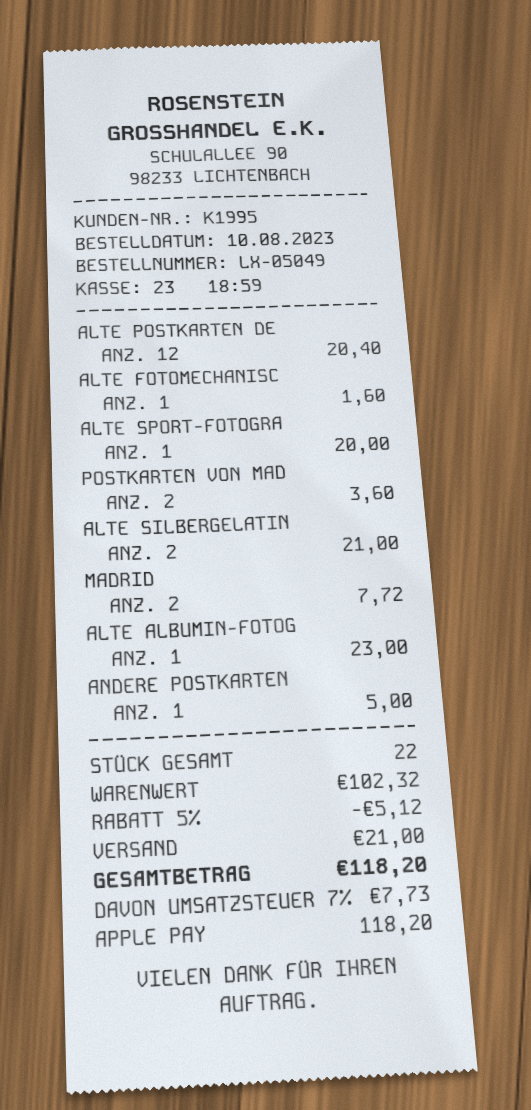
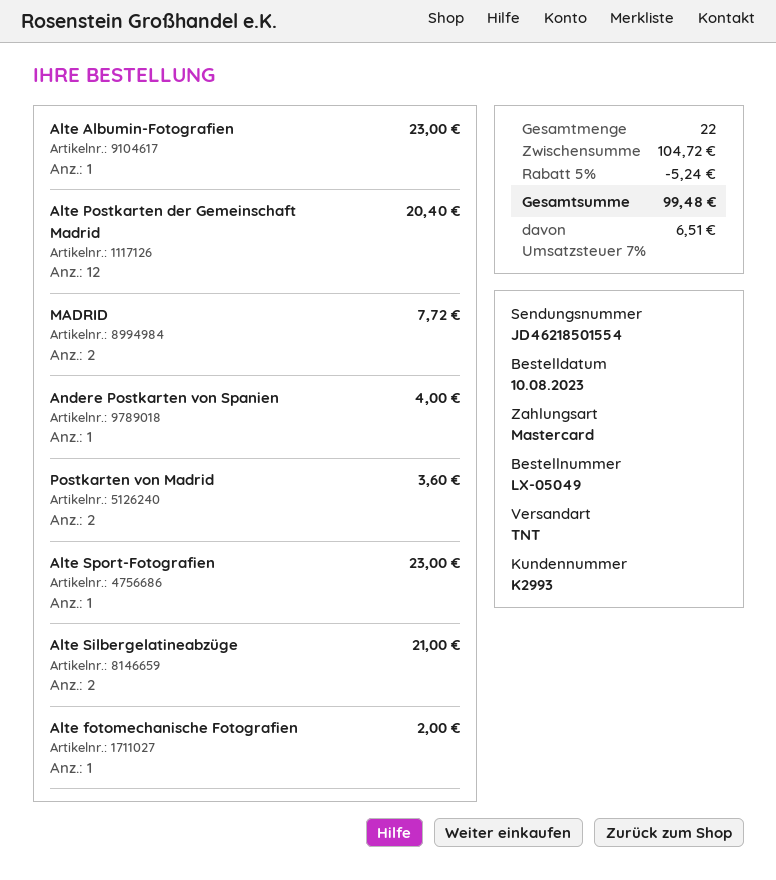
customer number: K1995 -> K2993
payment method: Apple Pay -> Mastercard
ALTE FOTOMECHANISC: 1 for 1.60 -> 1 for 2.00
ALTE SPORT-FOTOGRA: 1 for 20.00 -> 1 for 23.00
ANDERE POSTKARTEN: 1 for 5.00 -> 1 for 4.00
subtotal: 102.32 -> 104.72
discount: 5% = 5.12 -> 5% = 5.24
shipping: 21.00 -> none
tax: 7% = 7.73 -> 7% = 6.51
total: 118.20 -> 99.48

